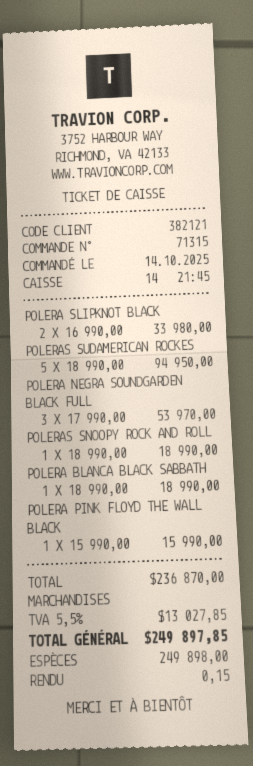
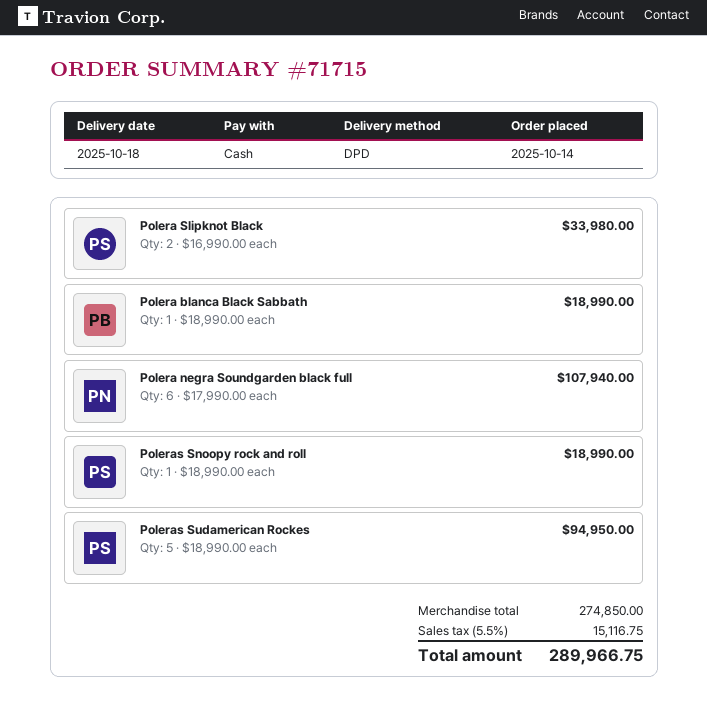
order number: 71315 -> 71715
POLERA NEGRA SOUNDGARDEN BLACK FULL: 3 x 17990.00 = 53970.00 -> 6 x 17990.00 = 107940.00
POLERA PINK FLOYD THE WALL BLACK: 1 x 15990.00 = 15990.00 -> none
subtotal: 236870.00 -> 274850.00
tax: 5.5% = 13027.85 -> 5.5% = 15116.75
total: 249897.85 -> 289966.75

